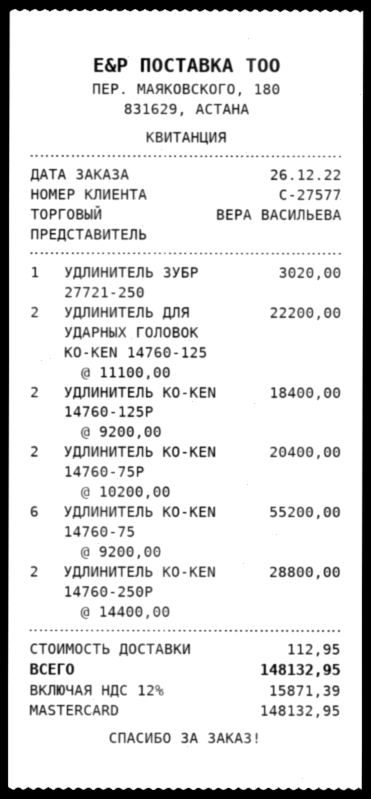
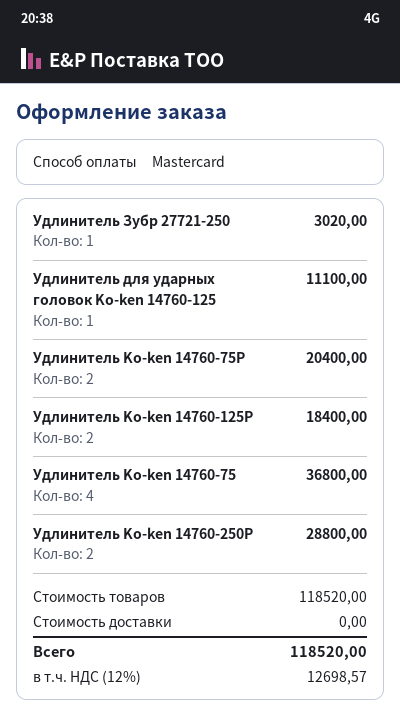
УДЛИНИТЕЛЬ ДЛЯ УДАРНЫХ ГОЛОВОК KO-KEN 14760-125: 2 for 22200.00 -> 1 for 11100.00
УДЛИНИТЕЛЬ KO-KEN 14760-75: 6 for 55200.00 -> 4 for 36800.00
shipping: 112.95 -> 0.00
tax: 12% = 15871.39 -> 12% = 12698.57
total: 148132.95 -> 118520.00

